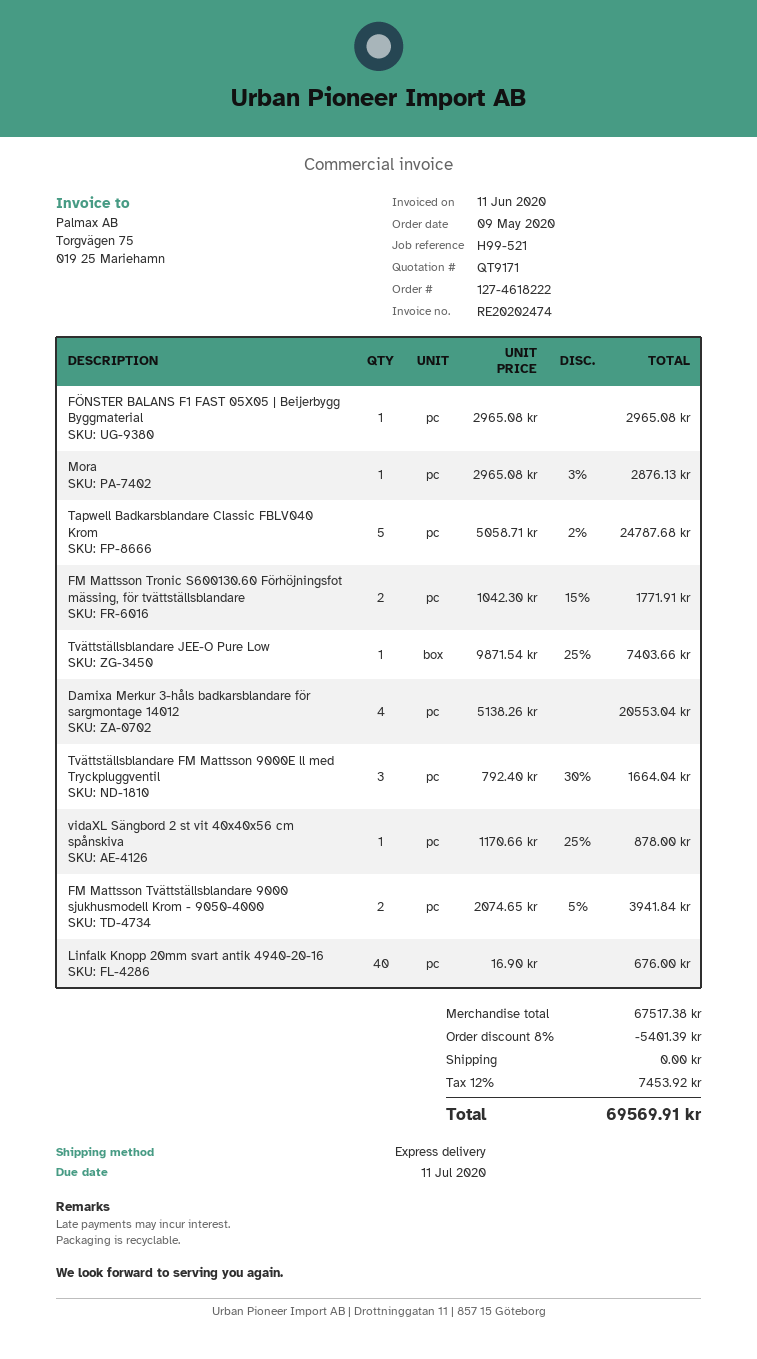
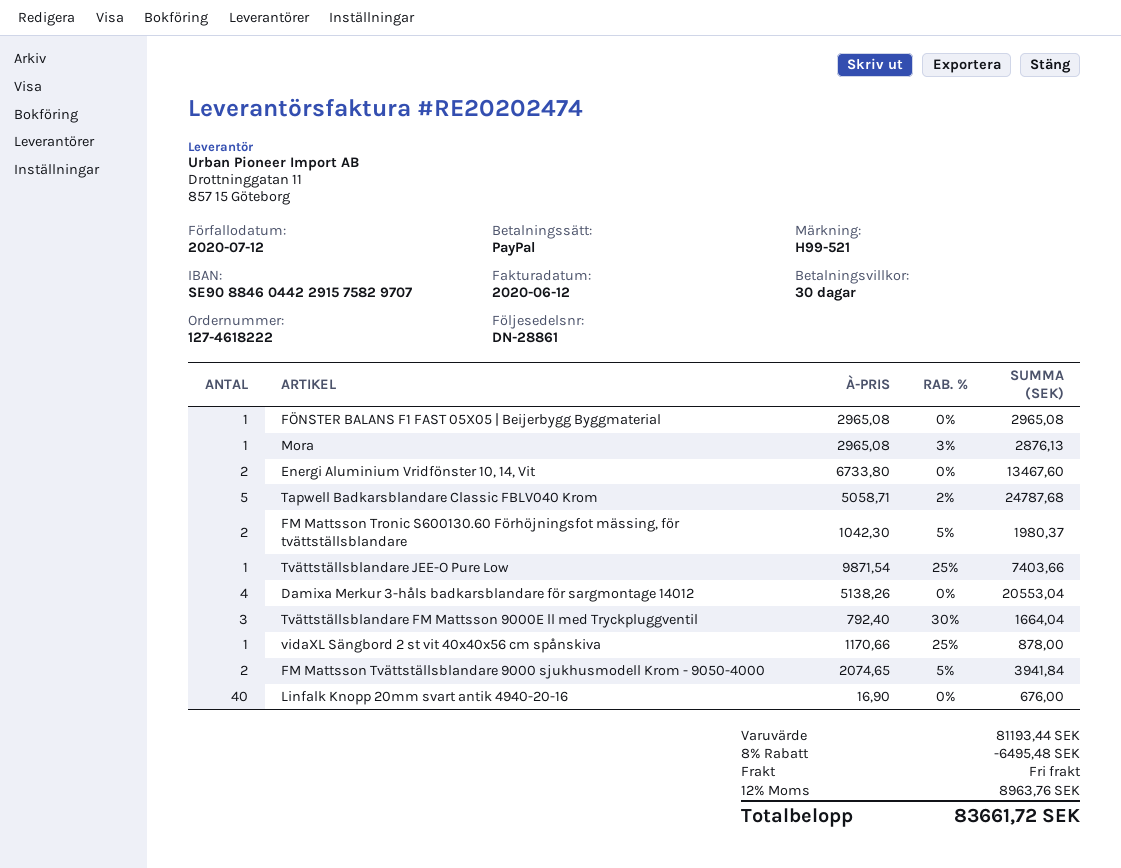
invoice date: 2020-06-11 -> 2020-06-12
due date: 2020-07-11 -> 2020-07-12
FM Mattsson Tronic S600130.60 Förhöjningsfot mässing, för tvättställsblandare: 2 x 1042.30 - 15% = 1771.91 -> 2 x 1042.30 - 5% = 1980.37
Energi Aluminium Vridfönster 10, 14, Vit: none -> 2 x 6733.80 = 13467.60
subtotal: 67517.38 -> 81193.44
discount: 8% = 5401.39 -> 8% = 6495.48
tax: 12% = 7453.92 -> 12% = 8963.76
total: 69569.91 -> 83661.72

